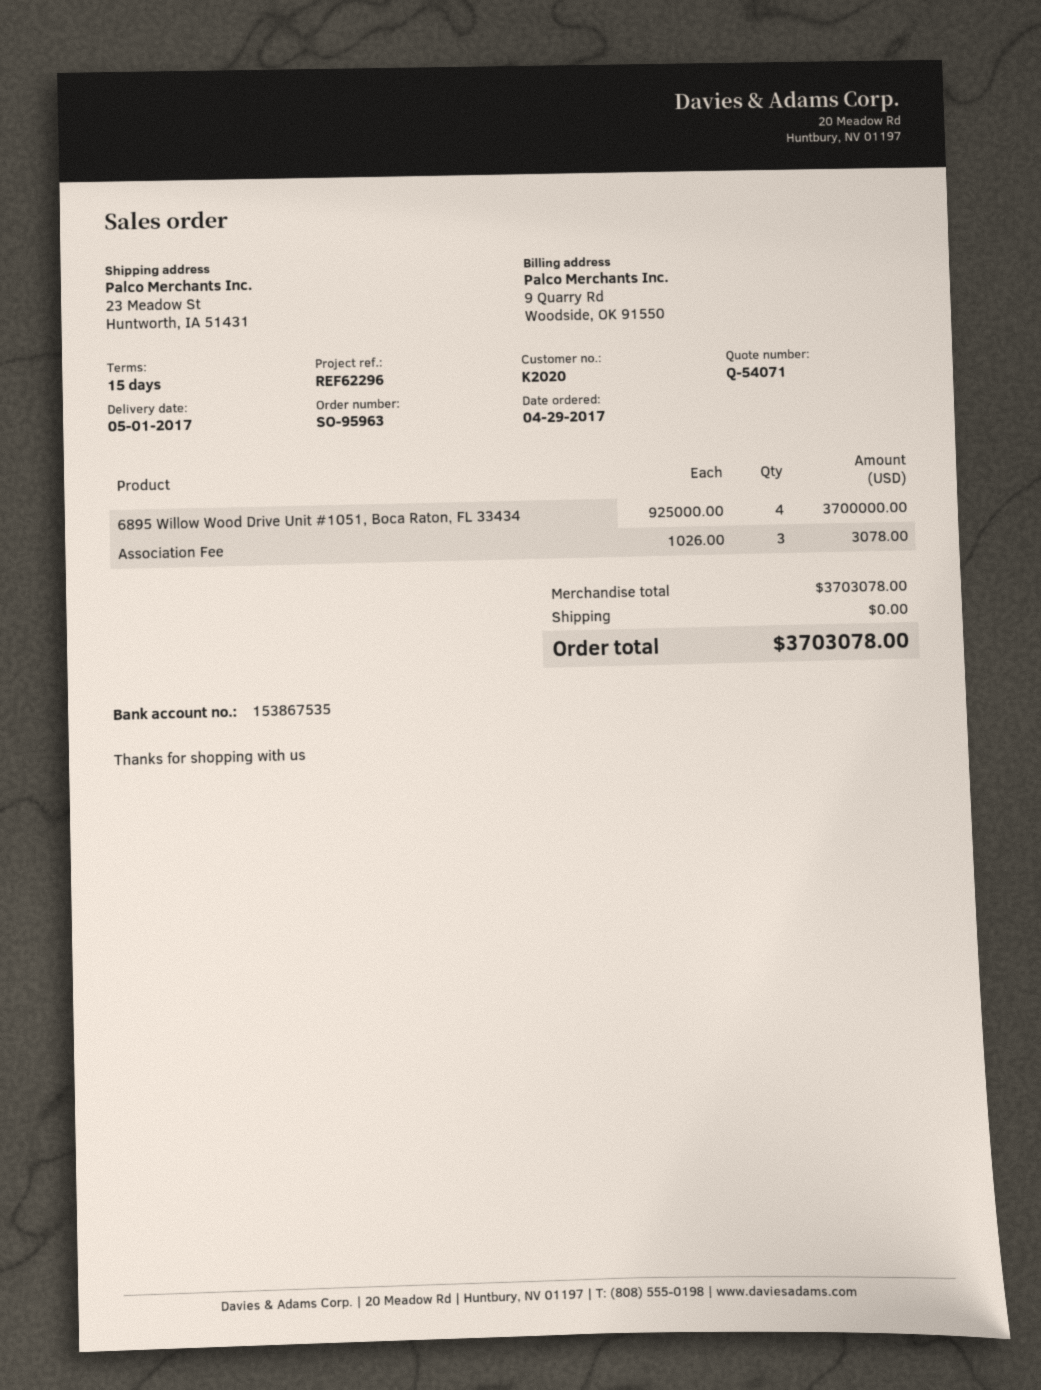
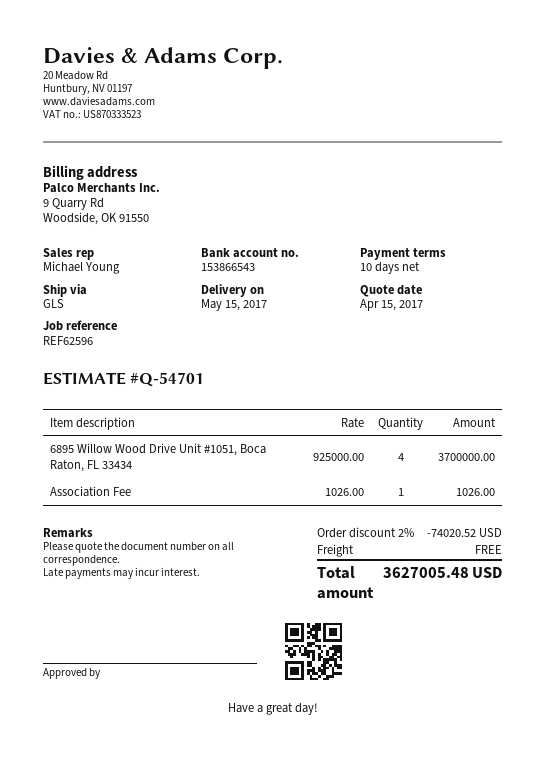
quote number: Q-54071 -> Q-54701
delivery date: 2017-05-01 -> 2017-05-15
payment terms: 15 days -> 10 days
reference: REF62296 -> REF62596
bank account: 153867535 -> 153866543
Association Fee: 3 x 1026.00 = 3078.00 -> 1 x 1026.00 = 1026.00
discount: none -> 2% = 74020.52
total: 3703078.00 -> 3627005.48

